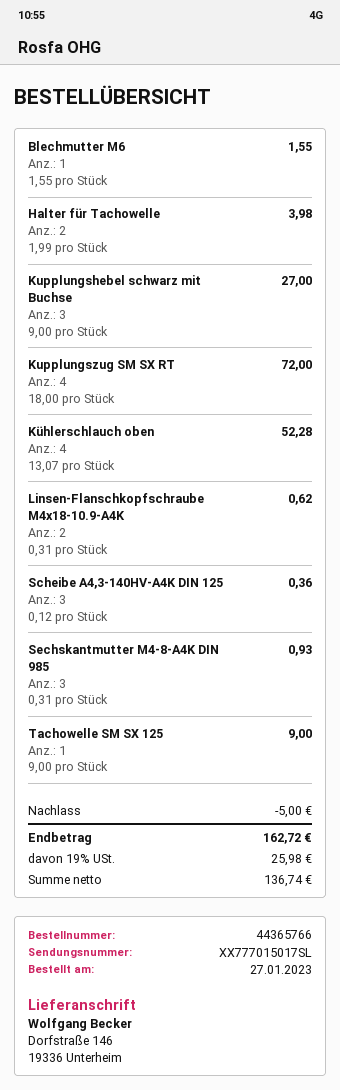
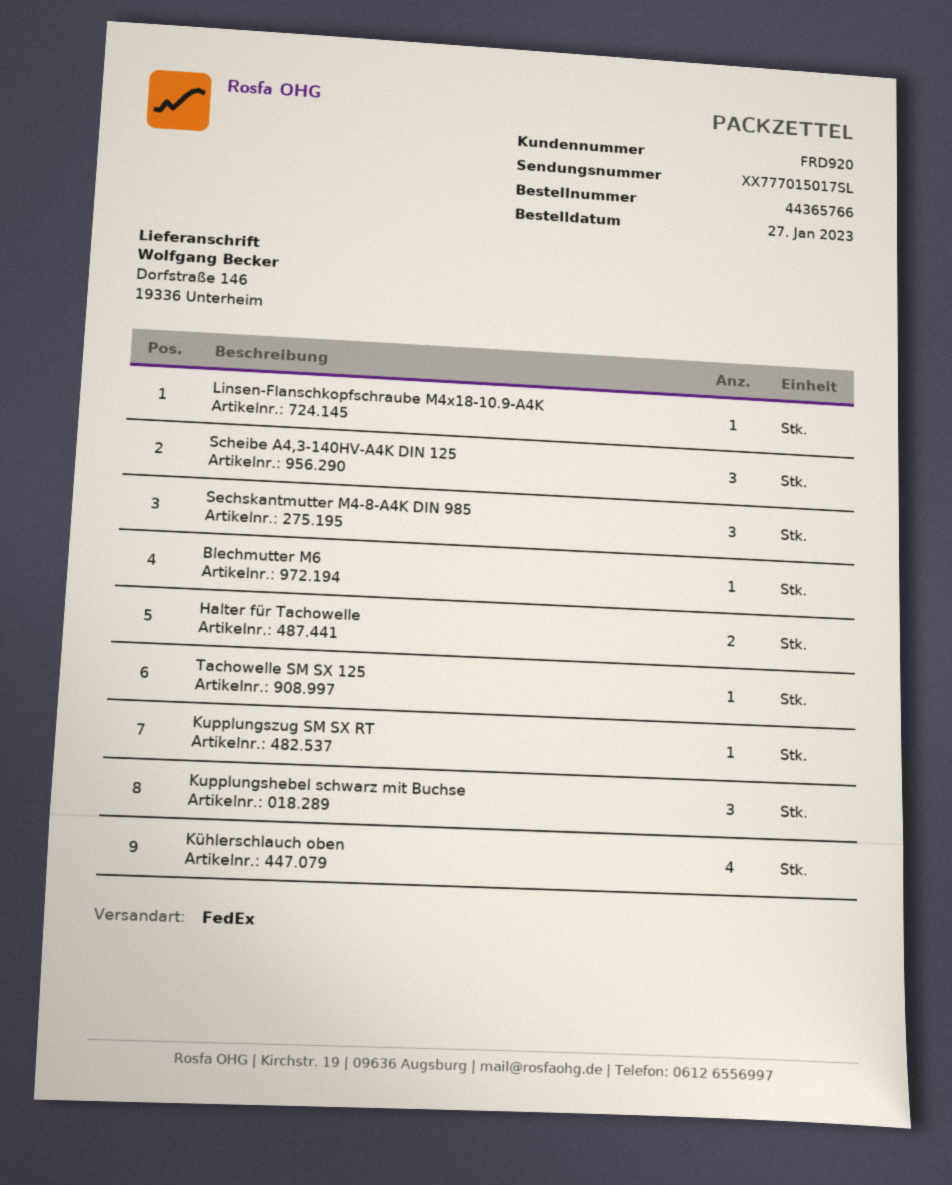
Kupplungszug SM SX RT: 4 -> 1
Linsen-Flanschkopfschraube M4x18-10.9-A4K: 2 -> 1

